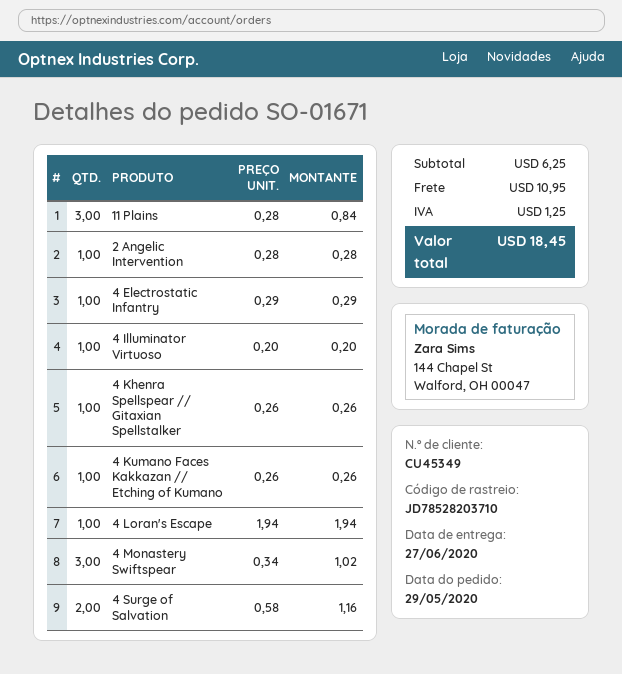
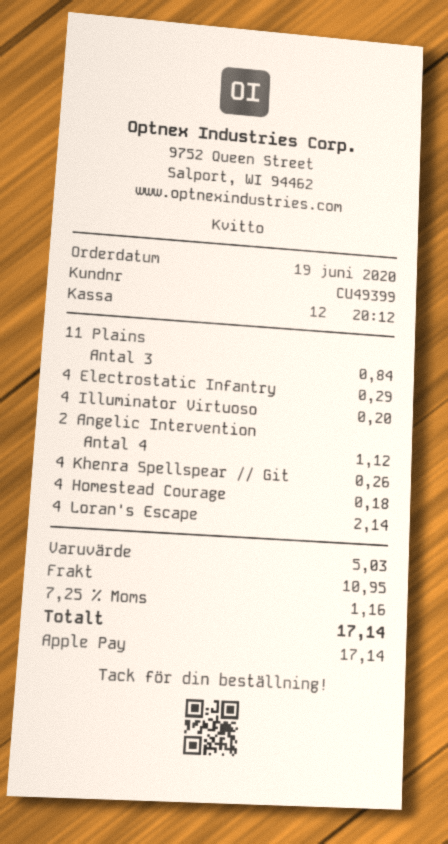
order date: 2020-05-29 -> 2020-06-19
customer number: CU45349 -> CU49399
2 Angelic Intervention: 1 for 0.28 -> 4 for 1.12
4 Kumano Faces Kakkazan // Etching of Kumano: 1 for 0.26 -> none
4 Loran's Escape: 1 for 1.94 -> 1 for 2.14
4 Monastery Swiftspear: 3 for 1.02 -> none
4 Surge of Salvation: 2 for 1.16 -> none
4 Homestead Courage: none -> 1 for 0.18
subtotal: 6.25 -> 5.03
tax: 1.25 -> 1.16
total: 18.45 -> 17.14

